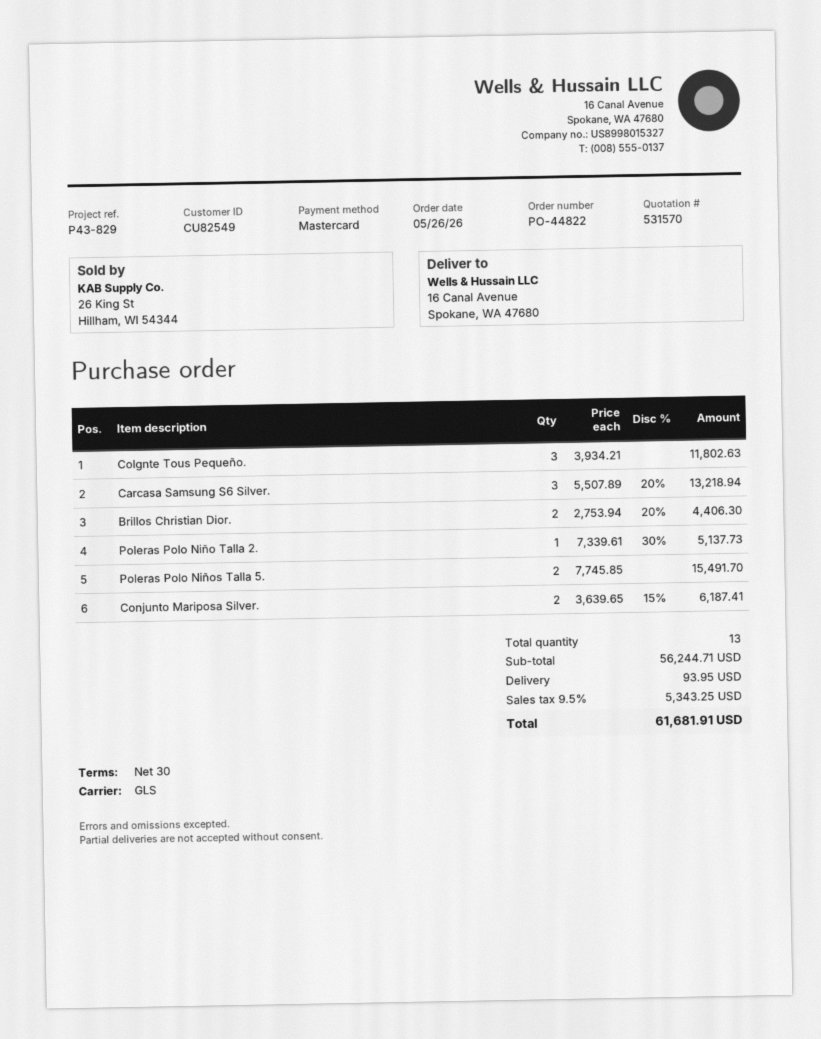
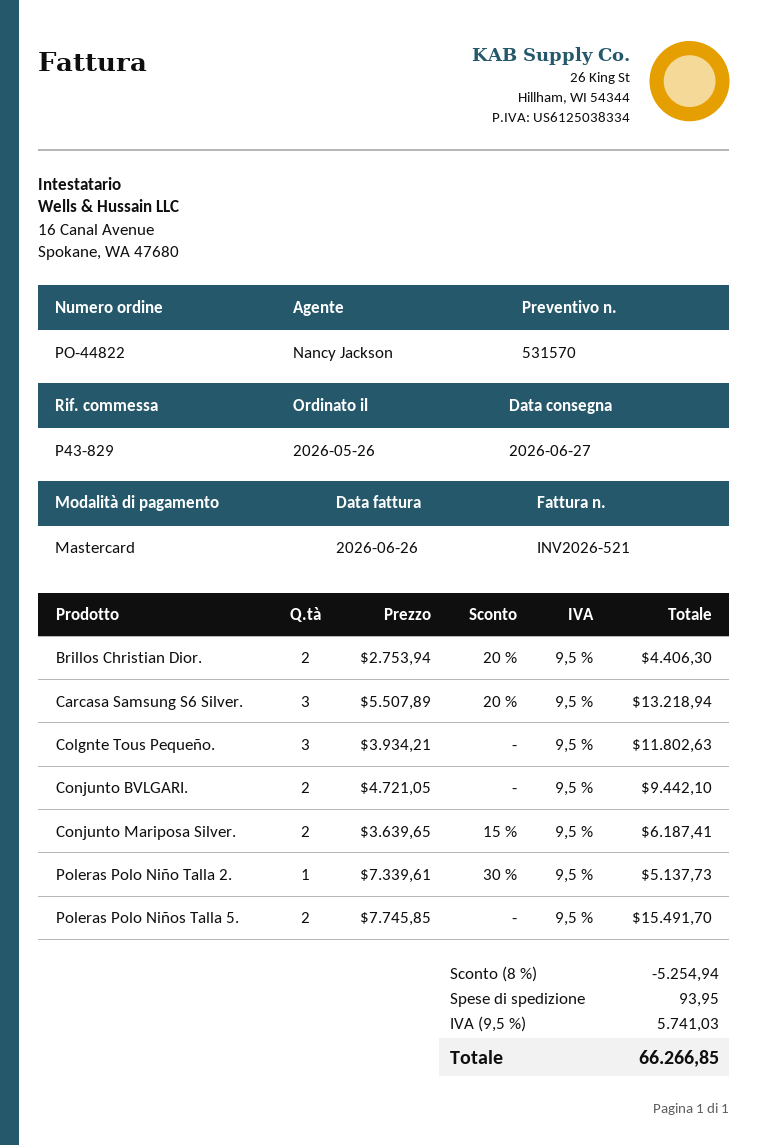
Conjunto BVLGARI.: none -> 2 x 4721.05 = 9442.10
discount: none -> 8% = 5254.94
tax: 9.5% = 5343.25 -> 9.5% = 5741.03
total: 61681.91 -> 66266.85

